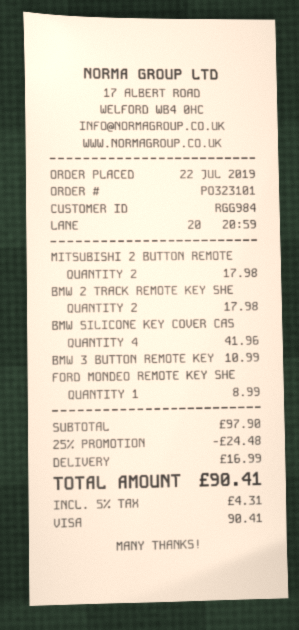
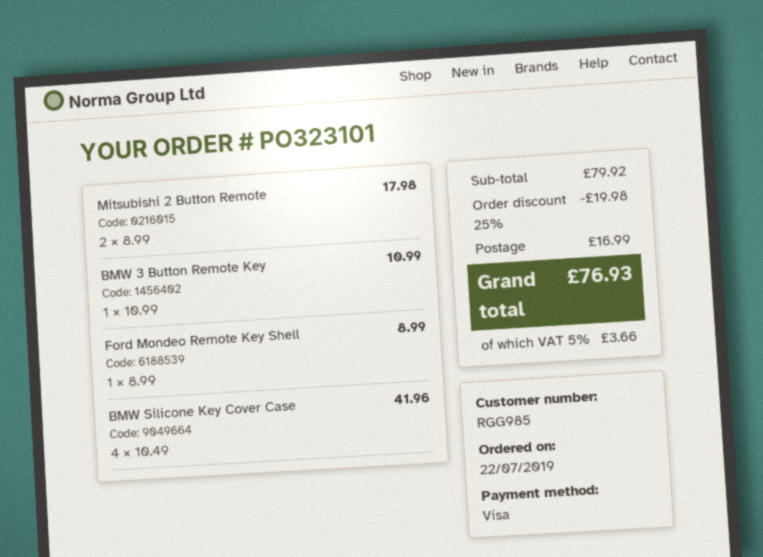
customer number: RGG984 -> RGG985
BMW 2 TRACK REMOTE KEY SHE: 2 for 17.98 -> none
subtotal: 97.90 -> 79.92
discount: 25% = 24.48 -> 25% = 19.98
tax: 5% = 4.31 -> 5% = 3.66
total: 90.41 -> 76.93

